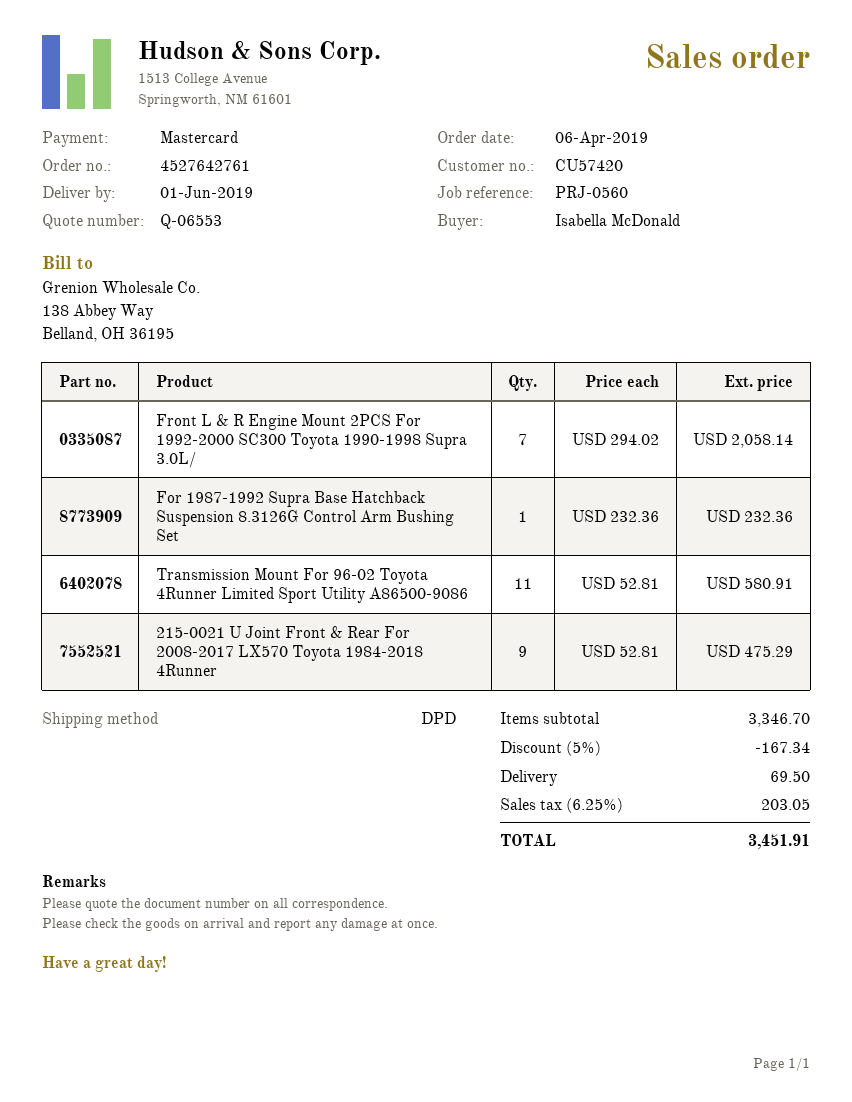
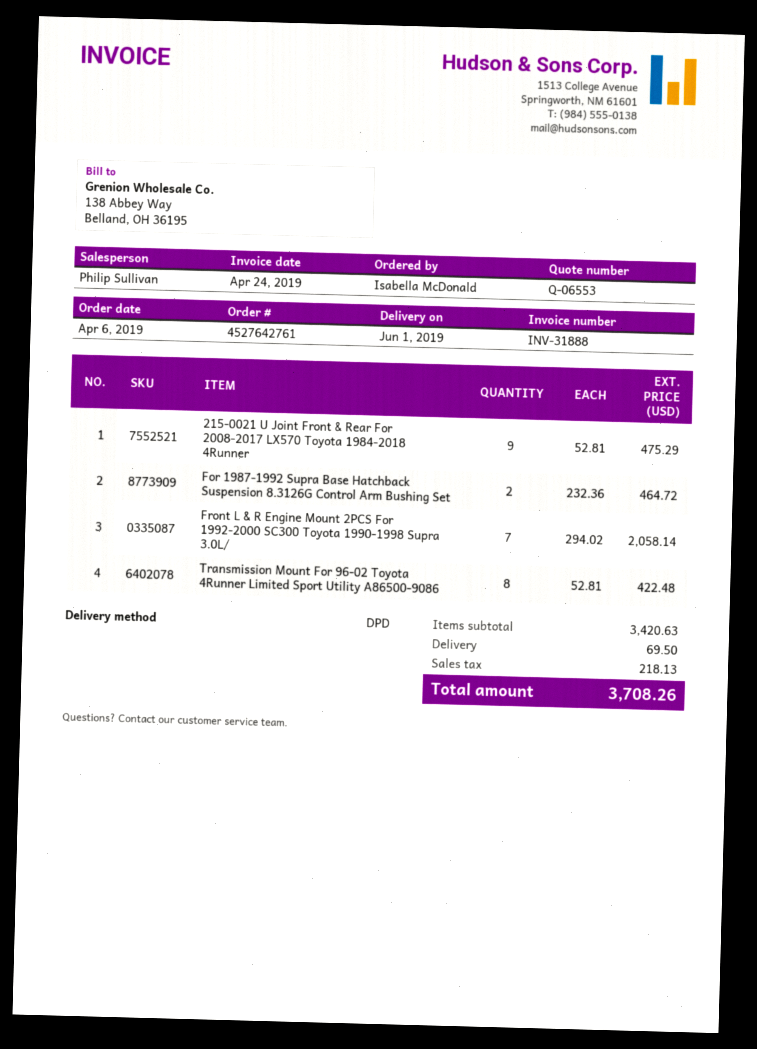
For 1987-1992 Supra Base Hatchback Suspension 8.3126G Control Arm Bushing Set: 1 x 232.36 = 232.36 -> 2 x 232.36 = 464.72
Transmission Mount For 96-02 Toyota 4Runner Limited Sport Utility A86500-9086: 11 x 52.81 = 580.91 -> 8 x 52.81 = 422.48
subtotal: 3346.70 -> 3420.63
discount: 5% = 167.34 -> none
tax: 203.05 -> 218.13
total: 3451.91 -> 3708.26

